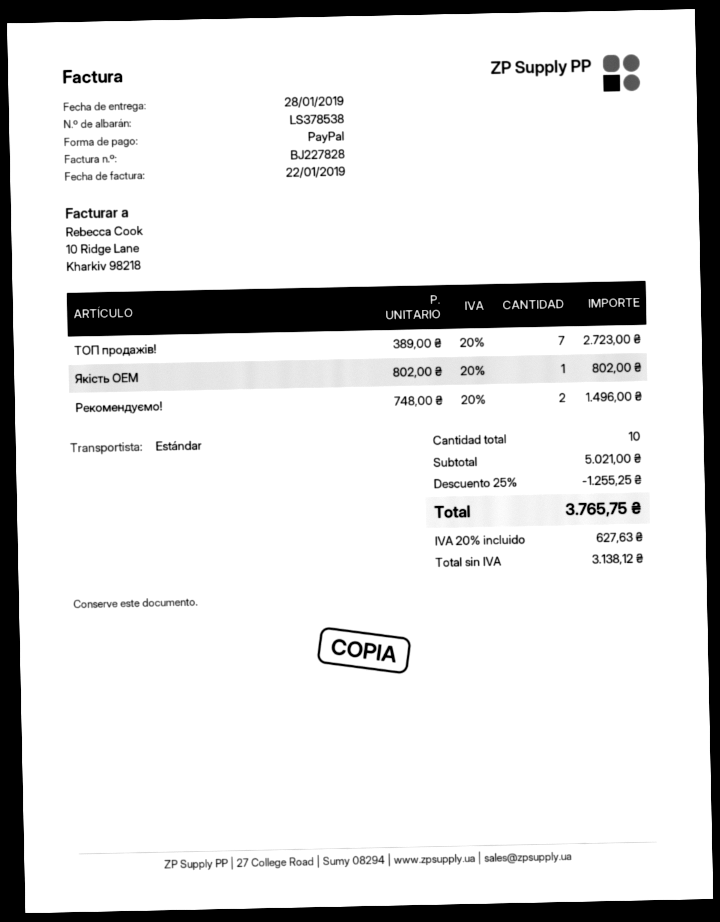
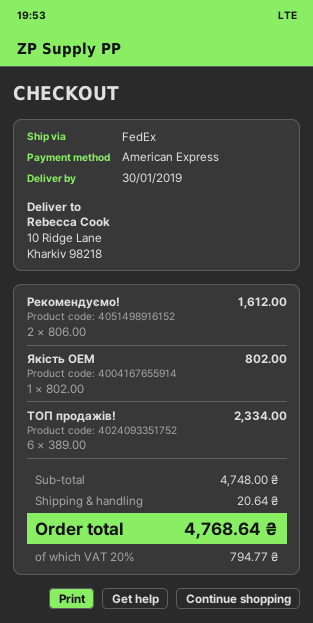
delivery date: 2019-01-28 -> 2019-01-30
payment method: PayPal -> American Express
shipping method: standard -> FedEx
ТОП продажів!: 7 x 389.00 = 2723.00 -> 6 x 389.00 = 2334.00
Рекомендуємо!: 2 x 748.00 = 1496.00 -> 2 x 806.00 = 1612.00
subtotal: 5021.00 -> 4748.00
discount: 25% = 1255.25 -> none
shipping: none -> 20.64
tax: 20% = 627.63 -> 20% = 794.77
total: 3765.75 -> 4768.64

